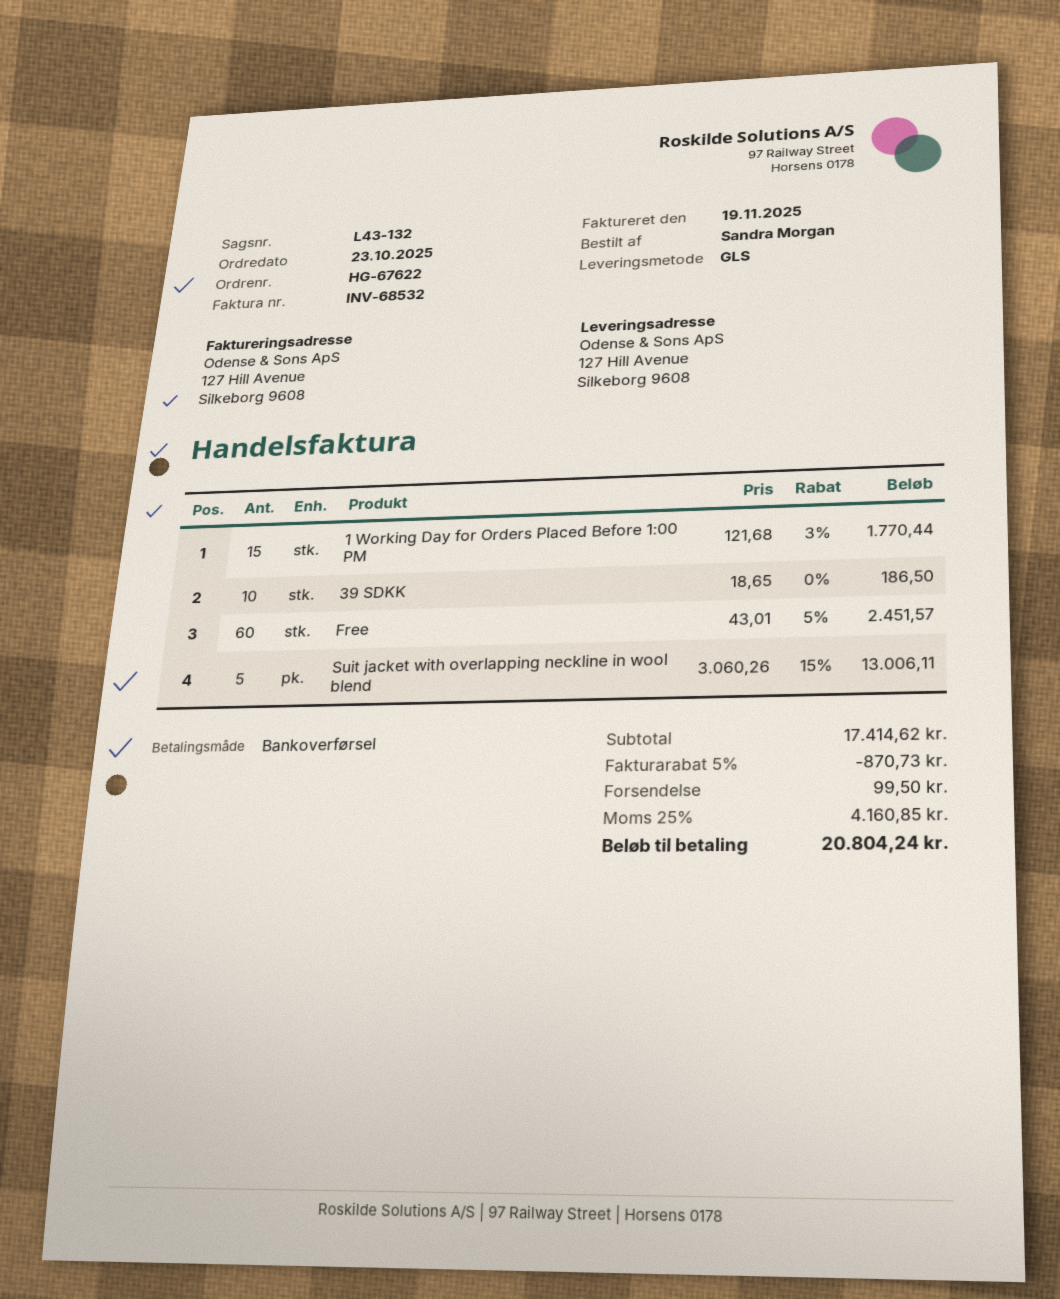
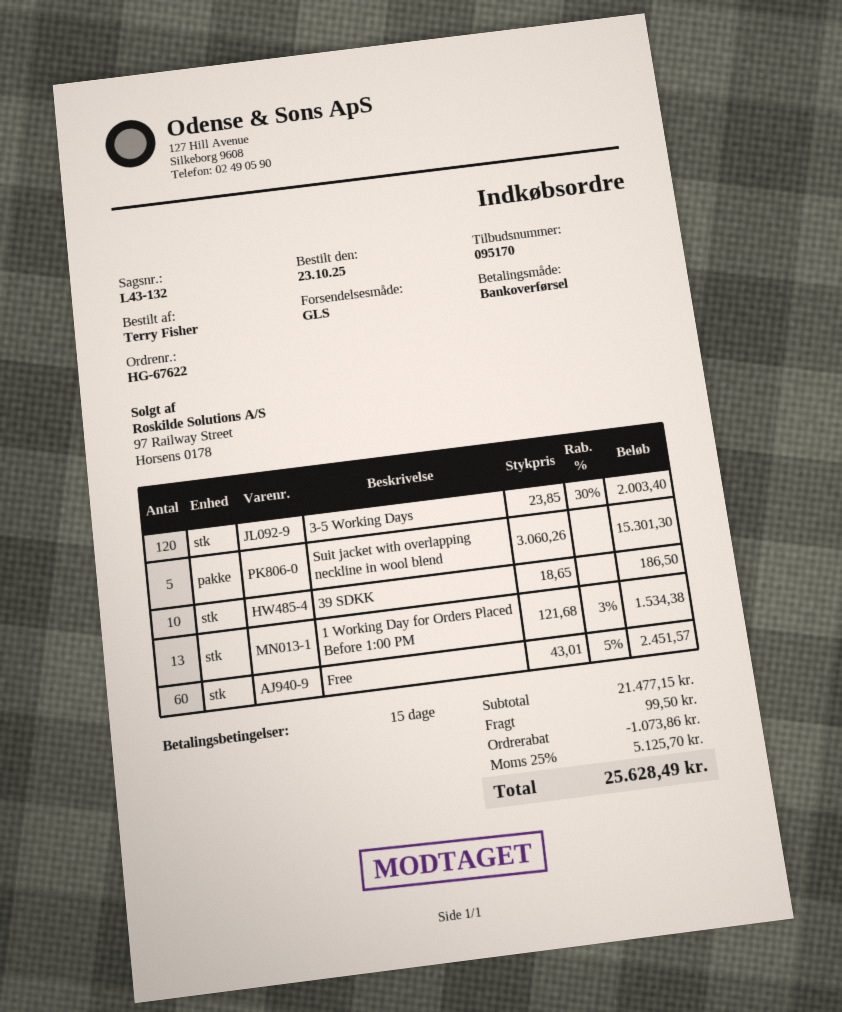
ordered by: Sandra Morgan -> Terry Fisher
1 Working Day for Orders Placed Before 1:00 PM: 15 x 121.68 - 3% = 1770.44 -> 13 x 121.68 - 3% = 1534.38
Suit jacket with overlapping neckline in wool blend: 5 x 3060.26 - 15% = 13006.11 -> 5 x 3060.26 = 15301.30
3-5 Working Days: none -> 120 x 23.85 - 30% = 2003.40
subtotal: 17414.62 -> 21477.15
discount: 870.73 -> 1073.86
tax: 25% = 4160.85 -> 25% = 5125.70
total: 20804.24 -> 25628.49

